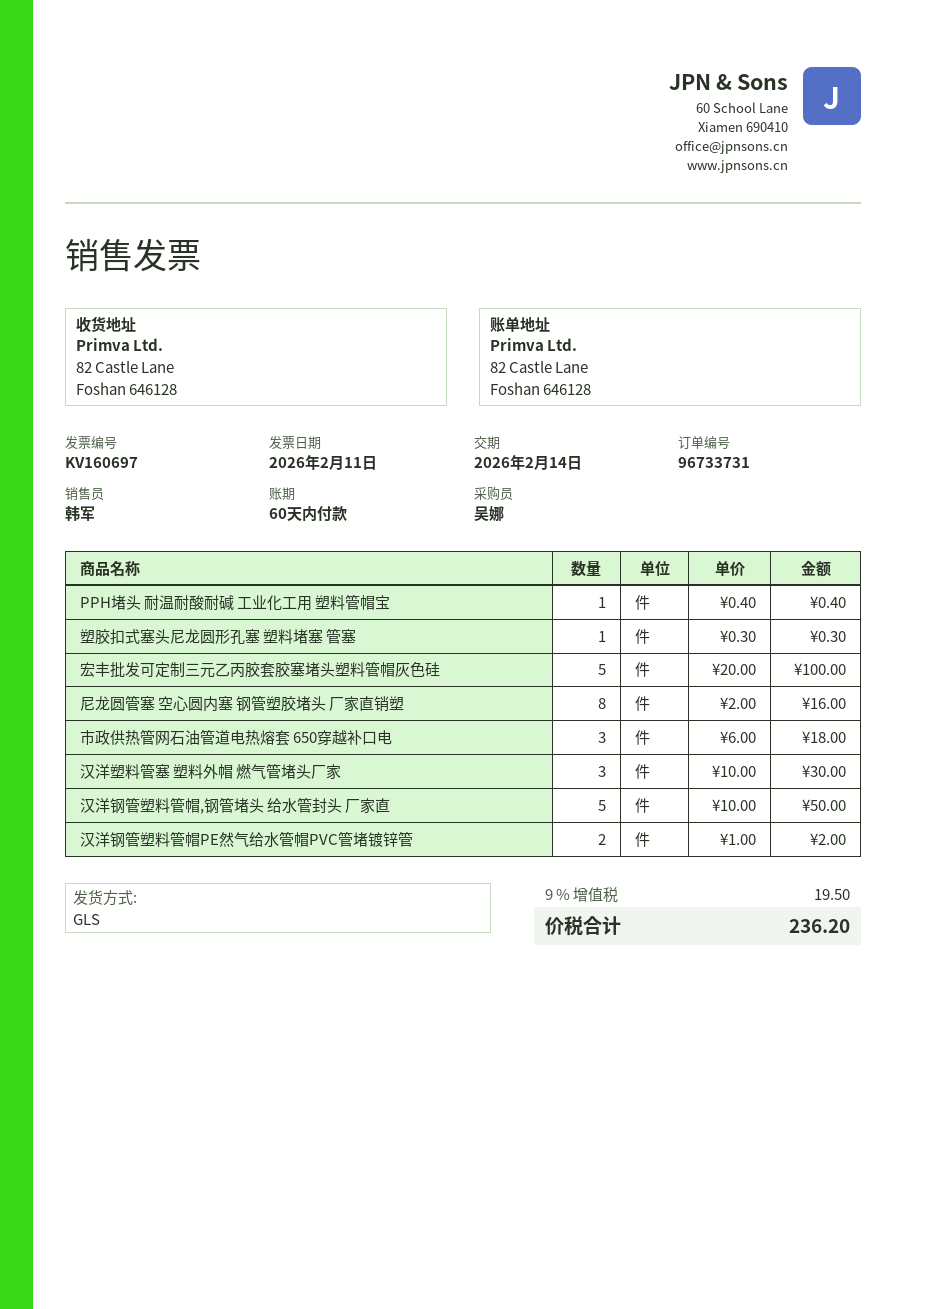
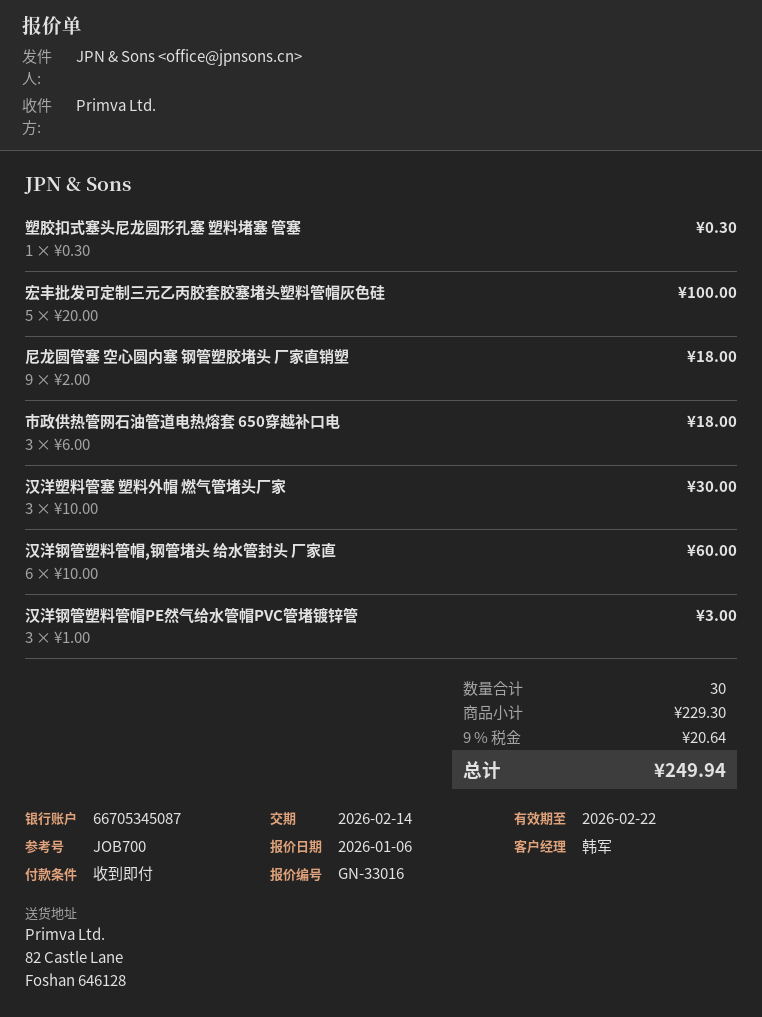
payment terms: 60 days -> on receipt
PPH堵头 耐温耐酸耐碱 工业化工用 塑料管帽宝: 1 x 0.40 = 0.40 -> none
尼龙圆管塞 空心圆内塞 钢管塑胶堵头 厂家直销塑: 8 x 2.00 = 16.00 -> 9 x 2.00 = 18.00
汉洋钢管塑料管帽,钢管堵头 给水管封头 厂家直: 5 x 10.00 = 50.00 -> 6 x 10.00 = 60.00
汉洋钢管塑料管帽PE然气给水管帽PVC管堵镀锌管: 2 x 1.00 = 2.00 -> 3 x 1.00 = 3.00
tax: 9% = 19.50 -> 9% = 20.64
total: 236.20 -> 249.94

